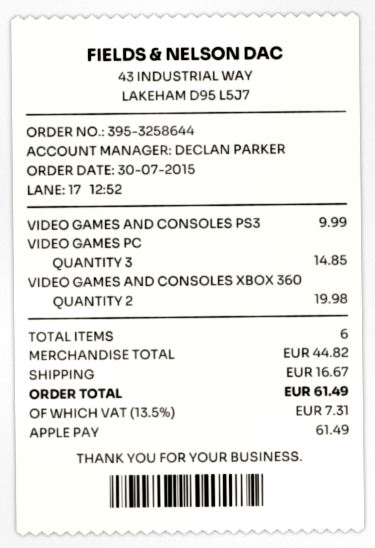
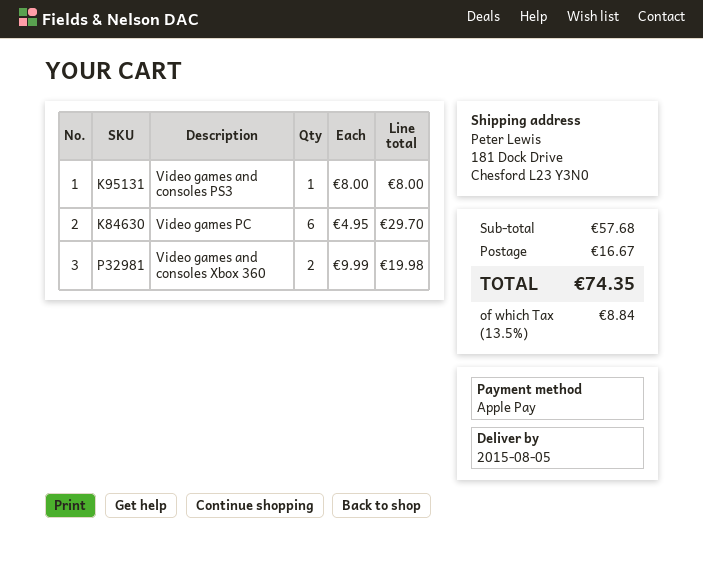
VIDEO GAMES AND CONSOLES PS3: 1 for 9.99 -> 1 for 8.00
VIDEO GAMES PC: 3 for 14.85 -> 6 for 29.70
subtotal: 44.82 -> 57.68
tax: 13.5% = 7.31 -> 13.5% = 8.84
total: 61.49 -> 74.35

